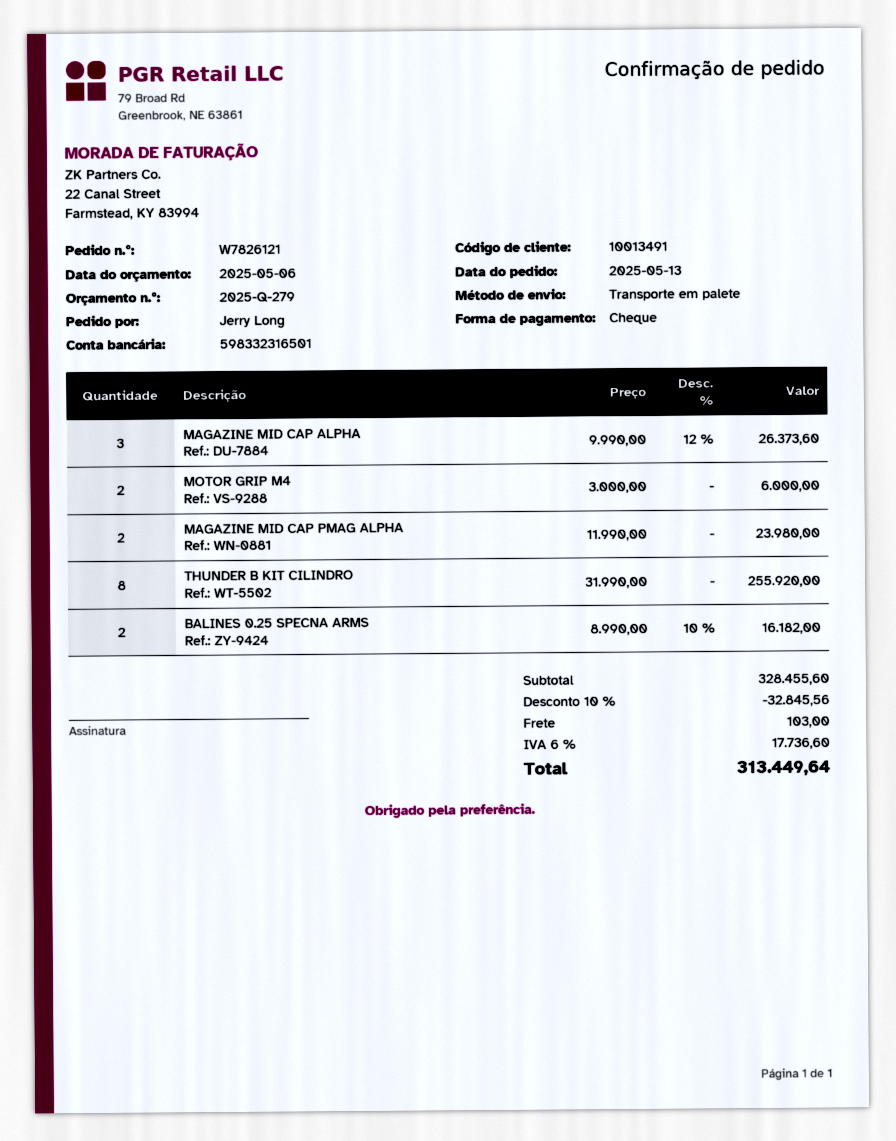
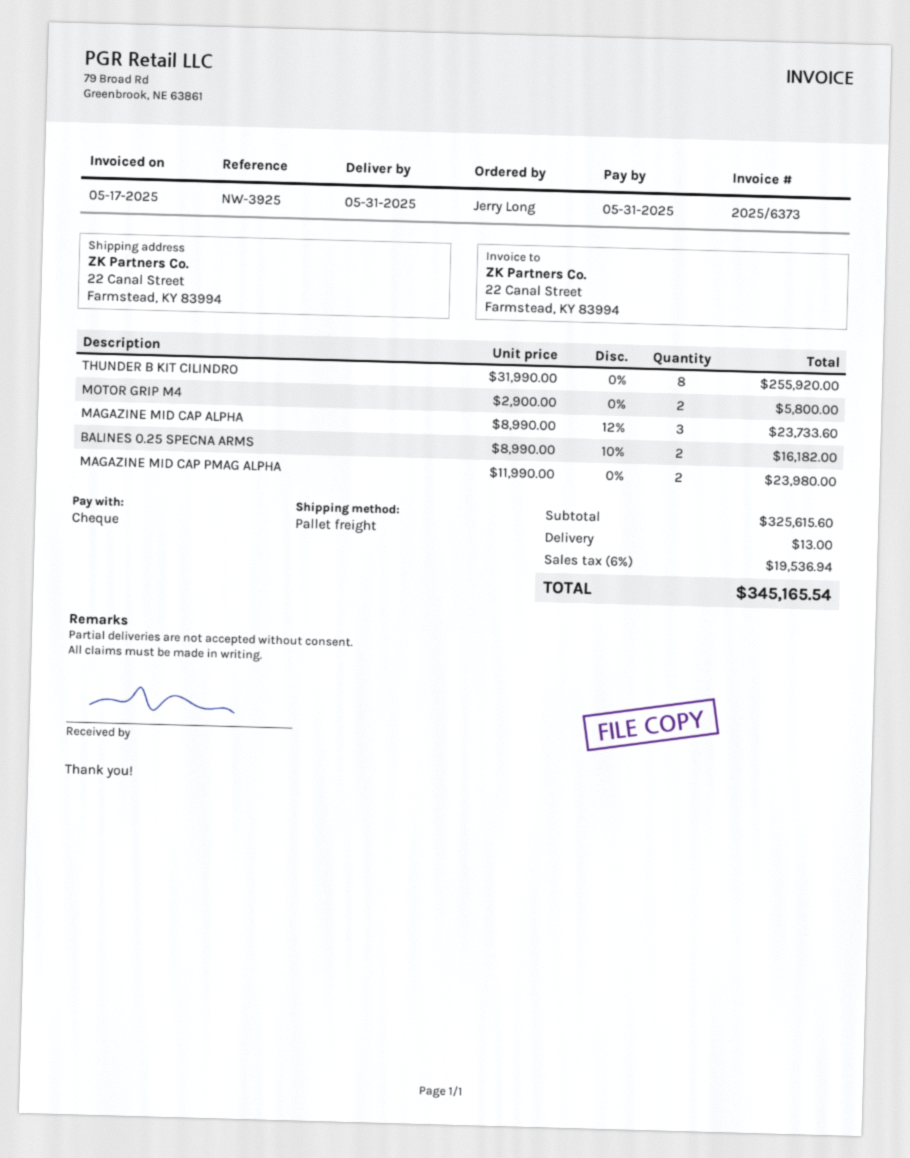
MAGAZINE MID CAP ALPHA: 3 x 9990.00 - 12% = 26373.60 -> 3 x 8990.00 - 12% = 23733.60
MOTOR GRIP M4: 2 x 3000.00 = 6000.00 -> 2 x 2900.00 = 5800.00
subtotal: 328455.60 -> 325615.60
discount: 10% = 32845.56 -> none
shipping: 103.00 -> 13.00
tax: 6% = 17736.60 -> 6% = 19536.94
total: 313449.64 -> 345165.54

